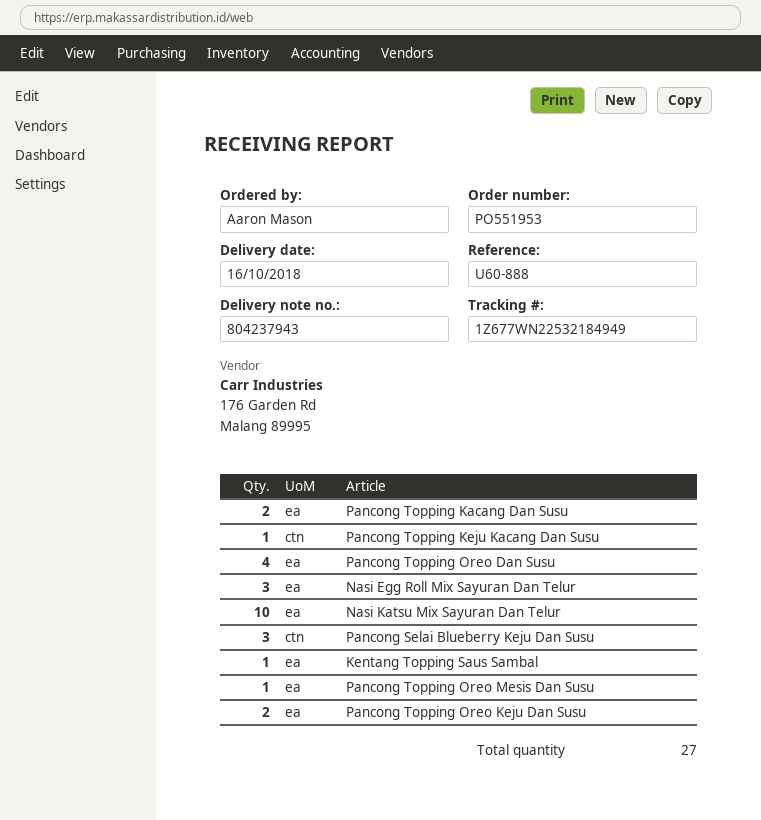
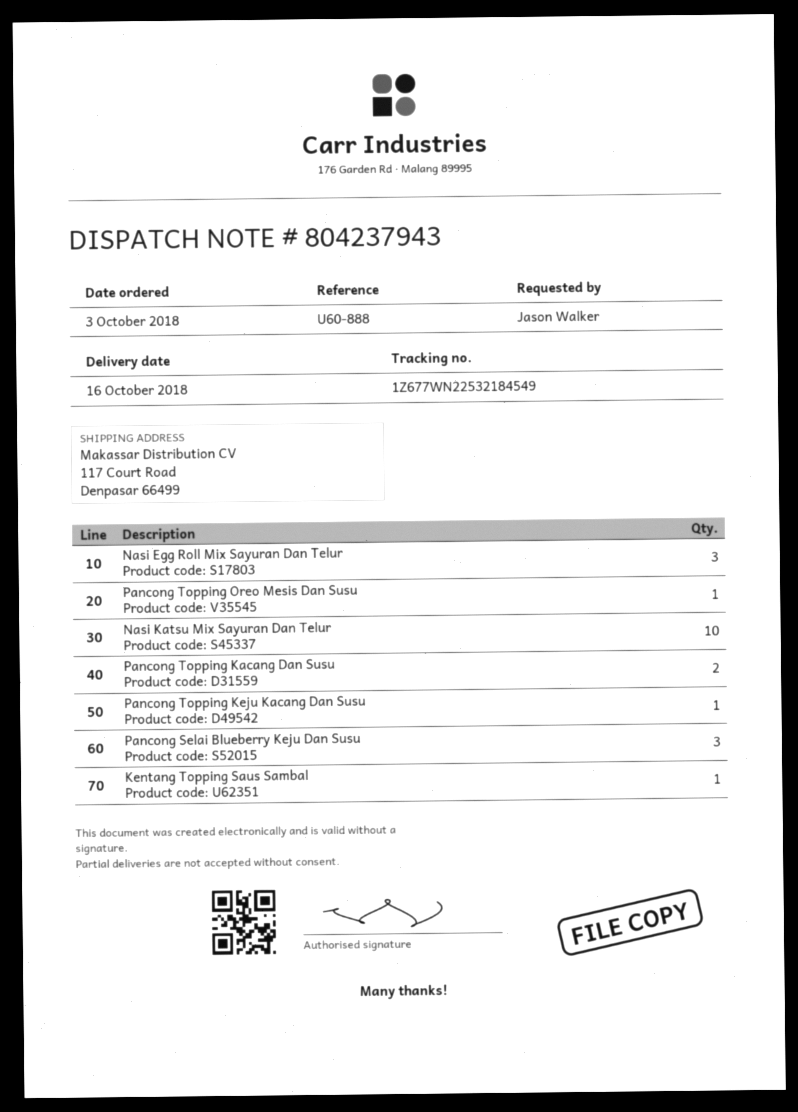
ordered by: Aaron Mason -> Jason Walker
tracking number: 1Z677WN22532184949 -> 1Z677WN22532184549
Pancong Topping Oreo Dan Susu: 4 -> none
Pancong Topping Oreo Keju Dan Susu: 2 -> none

